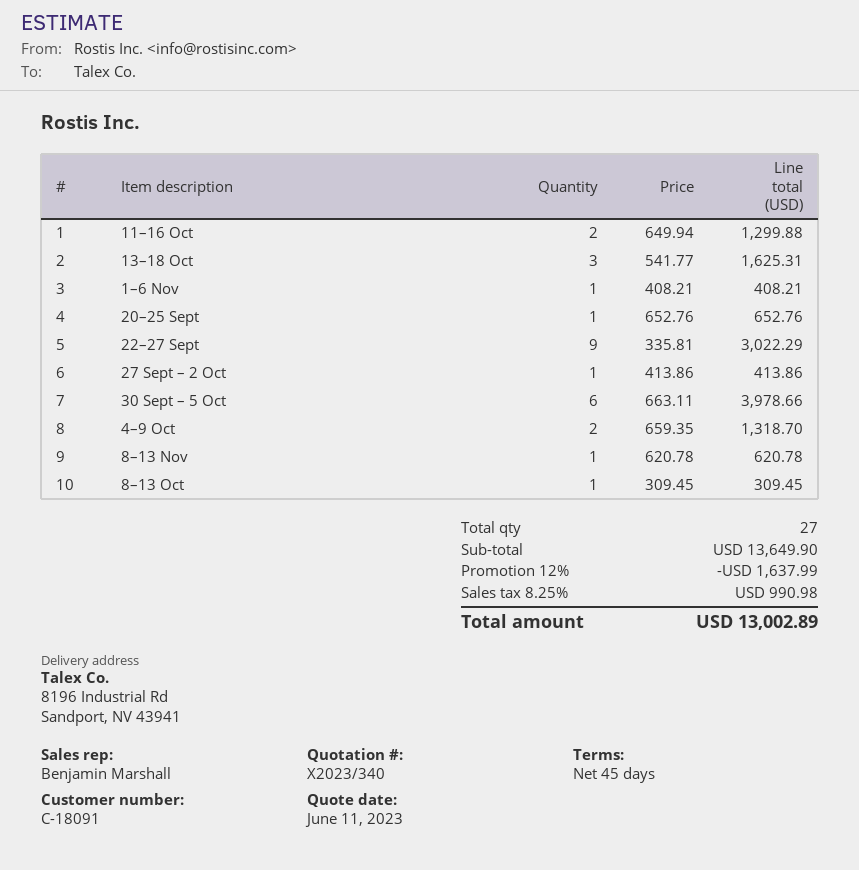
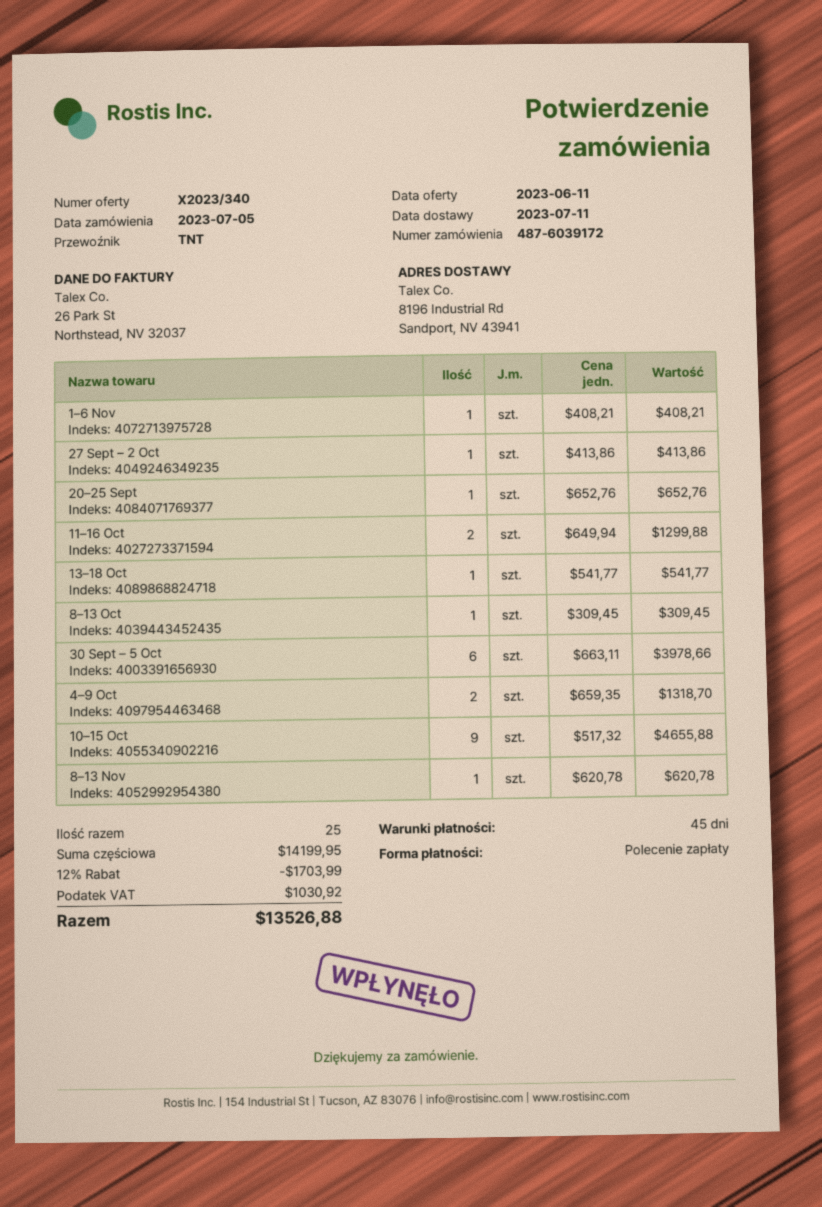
13–18 Oct: 3 x 541.77 = 1625.31 -> 1 x 541.77 = 541.77
22–27 Sept: 9 x 335.81 = 3022.29 -> none
10–15 Oct: none -> 9 x 517.32 = 4655.88
total quantity: 27 -> 25
subtotal: 13649.90 -> 14199.95
discount: 12% = 1637.99 -> 12% = 1703.99
tax: 990.98 -> 1030.92
total: 13002.89 -> 13526.88

